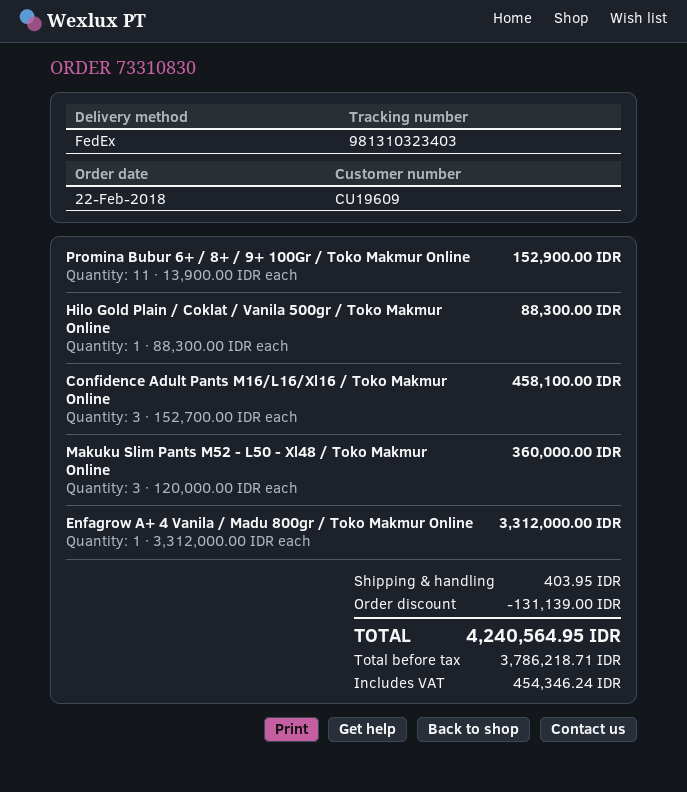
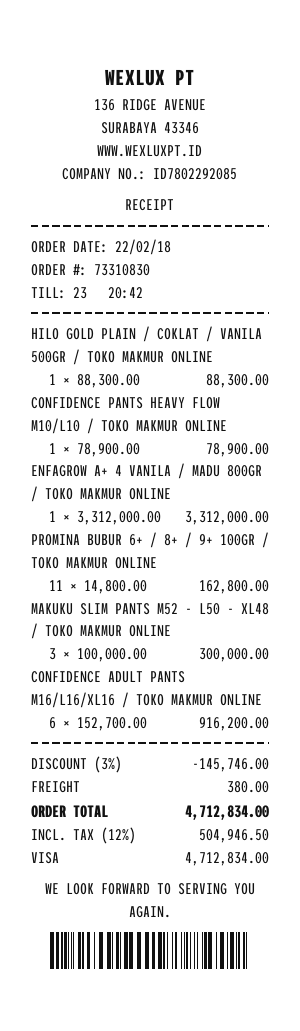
Promina Bubur 6+ / 8+ / 9+ 100Gr / Toko Makmur Online: 11 x 13900.00 = 152900.00 -> 11 x 14800.00 = 162800.00
Confidence Adult Pants M16/L16/Xl16 / Toko Makmur Online: 3 x 152700.00 = 458100.00 -> 6 x 152700.00 = 916200.00
Makuku Slim Pants M52 - L50 - Xl48 / Toko Makmur Online: 3 x 120000.00 = 360000.00 -> 3 x 100000.00 = 300000.00
CONFIDENCE PANTS HEAVY FLOW M10/L10 / TOKO MAKMUR ONLINE: none -> 1 x 78900.00 = 78900.00
discount: 131139.00 -> 145746.00
shipping: 403.95 -> 380.00
tax: 454346.24 -> 504946.50
total: 4240564.95 -> 4712834.00

